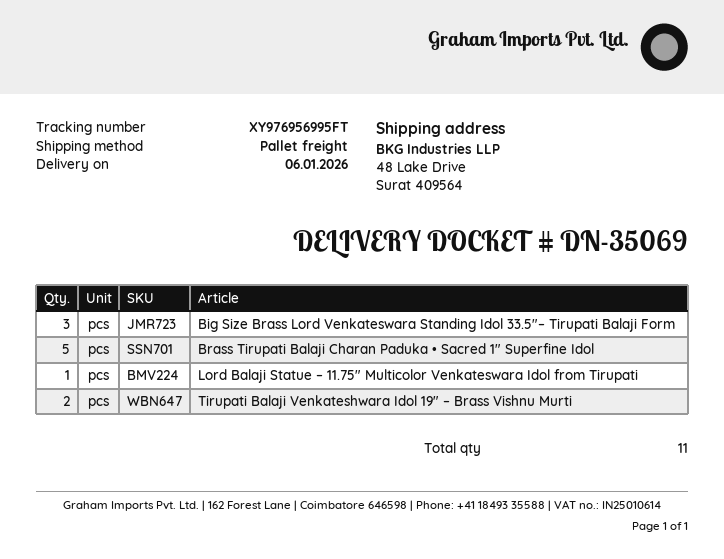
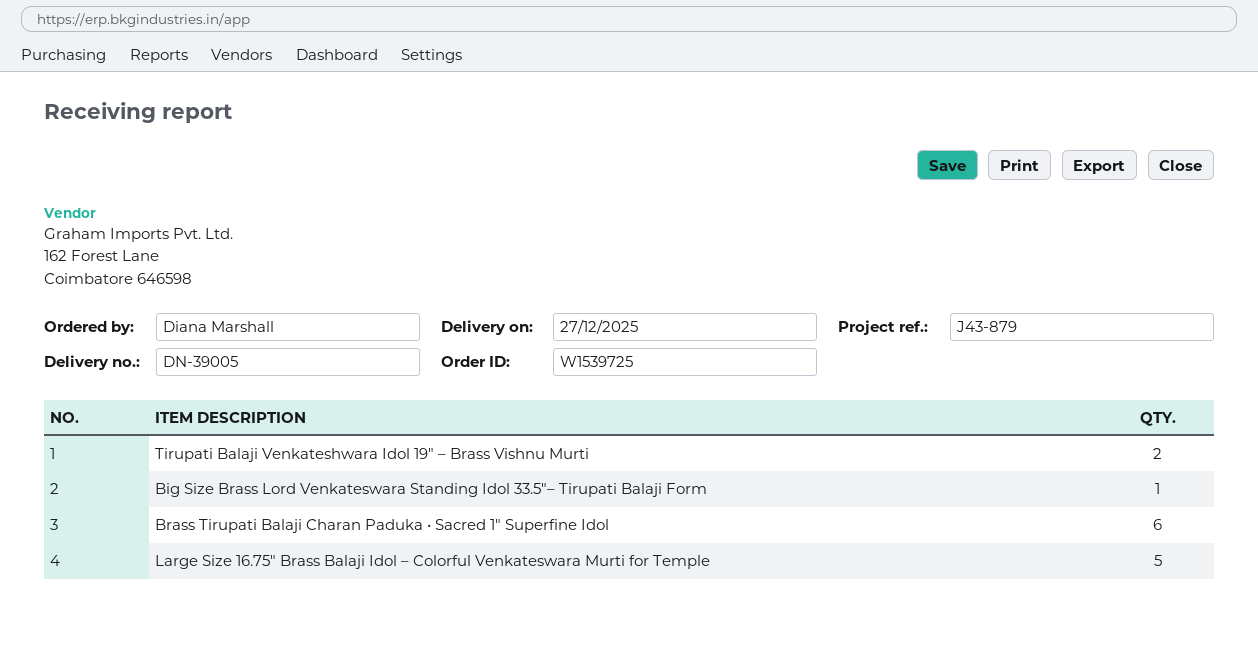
delivery note number: DN-35069 -> DN-39005
delivery date: 2026-01-06 -> 2025-12-27
Big Size Brass Lord Venkateswara Standing Idol 33.5"– Tirupati Balaji Form: 3 -> 1
Brass Tirupati Balaji Charan Paduka • Sacred 1" Superfine Idol: 5 -> 6
Lord Balaji Statue – 11.75" Multicolor Venkateswara Idol from Tirupati: 1 -> none
Large Size 16.75" Brass Balaji Idol – Colorful Venkateswara Murti for Temple: none -> 5

